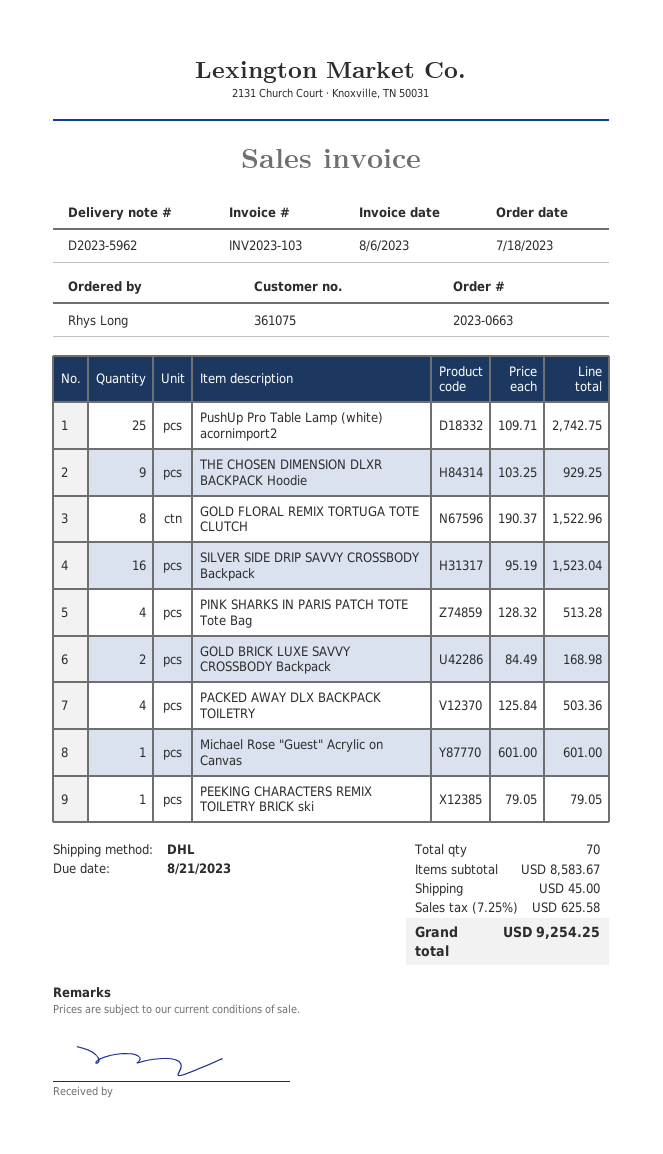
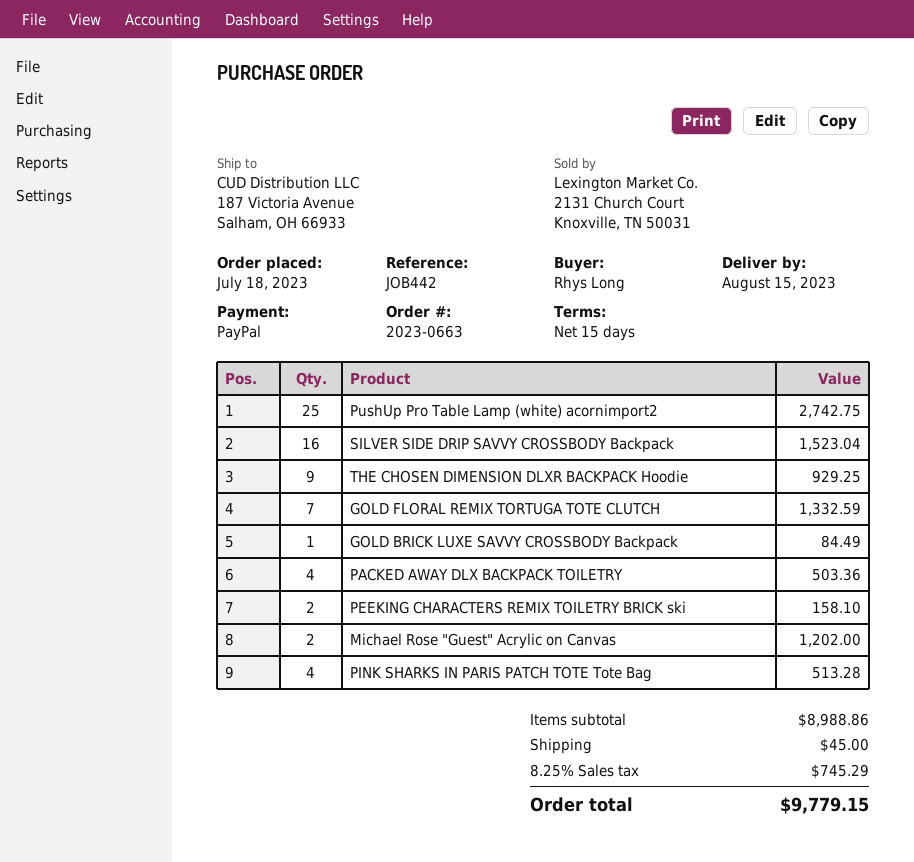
GOLD FLORAL REMIX TORTUGA TOTE CLUTCH: 8 for 1522.96 -> 7 for 1332.59
GOLD BRICK LUXE SAVVY CROSSBODY Backpack: 2 for 168.98 -> 1 for 84.49
Michael Rose "Guest" Acrylic on Canvas: 1 for 601.00 -> 2 for 1202.00
PEEKING CHARACTERS REMIX TOILETRY BRICK ski: 1 for 79.05 -> 2 for 158.10
subtotal: 8583.67 -> 8988.86
tax: 7.25% = 625.58 -> 8.25% = 745.29
total: 9254.25 -> 9779.15

